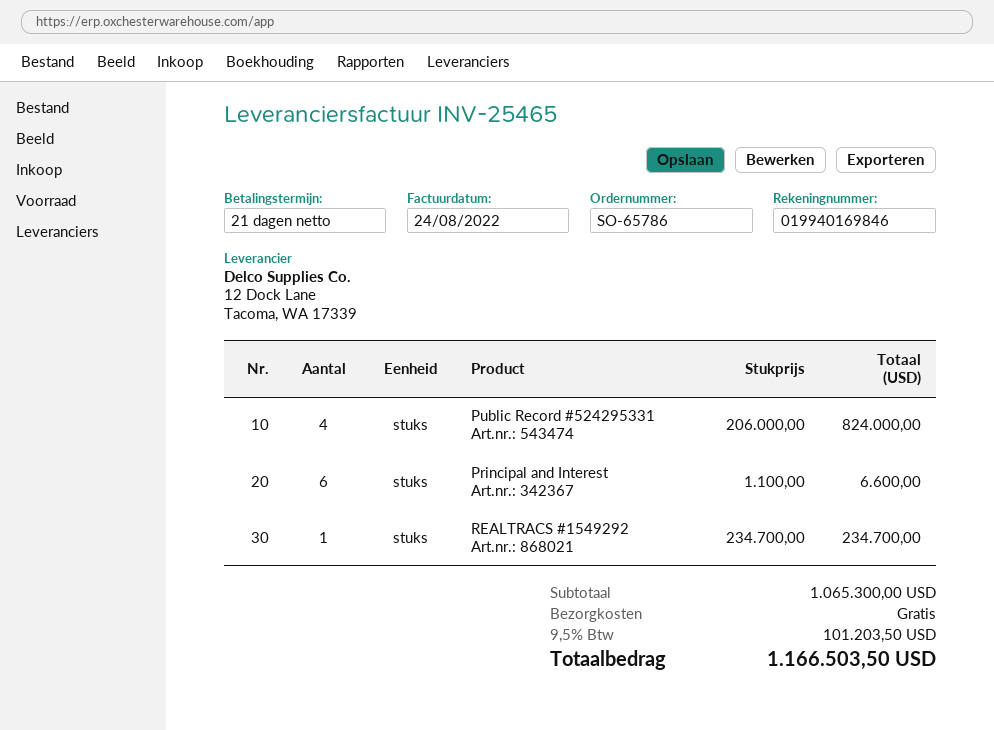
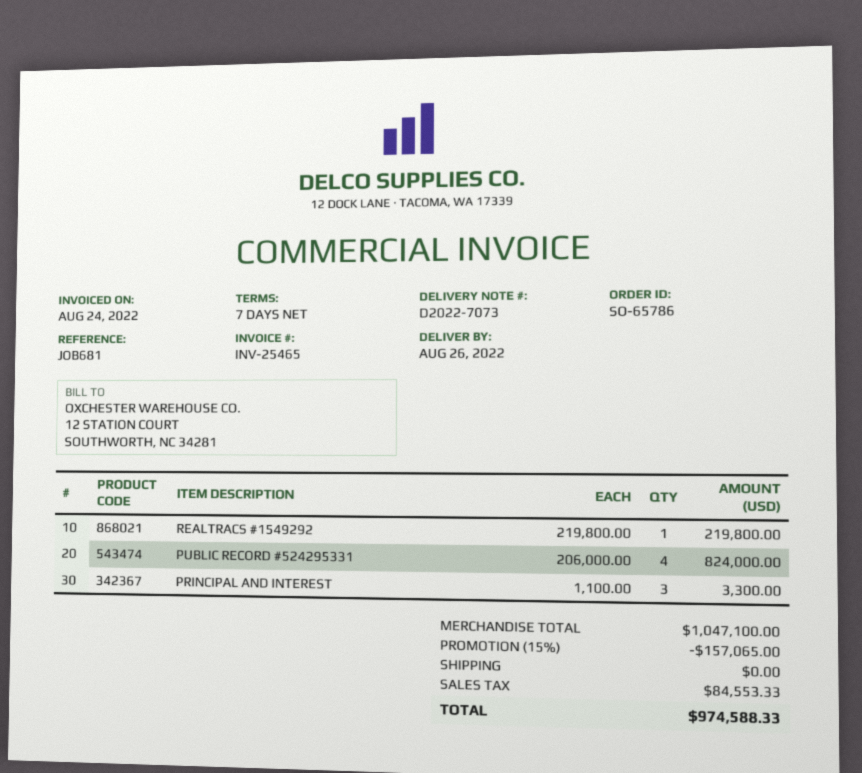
payment terms: 21 days -> 7 days
Principal and Interest: 6 x 1100.00 = 6600.00 -> 3 x 1100.00 = 3300.00
REALTRACS #1549292: 1 x 234700.00 = 234700.00 -> 1 x 219800.00 = 219800.00
subtotal: 1065300.00 -> 1047100.00
discount: none -> 15% = 157065.00
tax: 101203.50 -> 84553.33
total: 1166503.50 -> 974588.33

